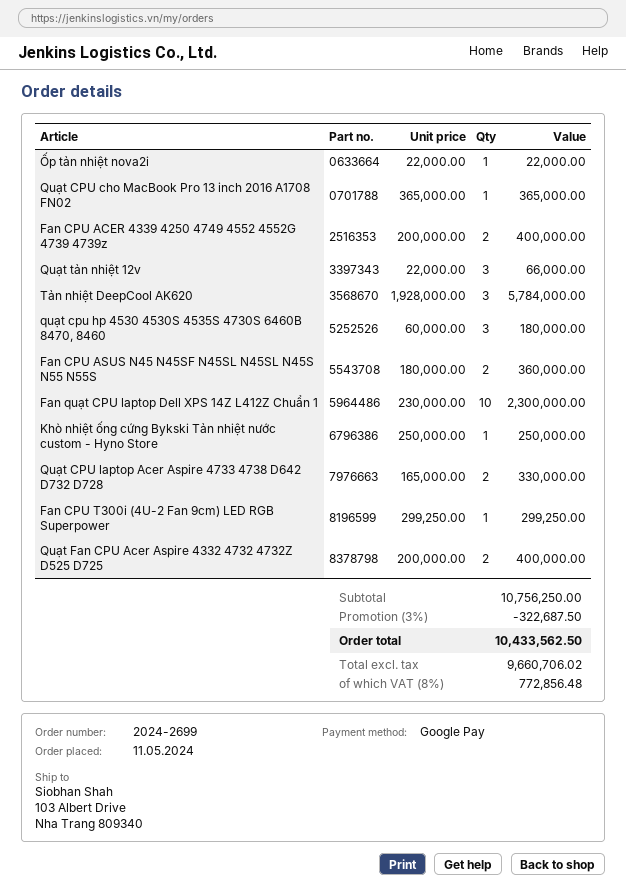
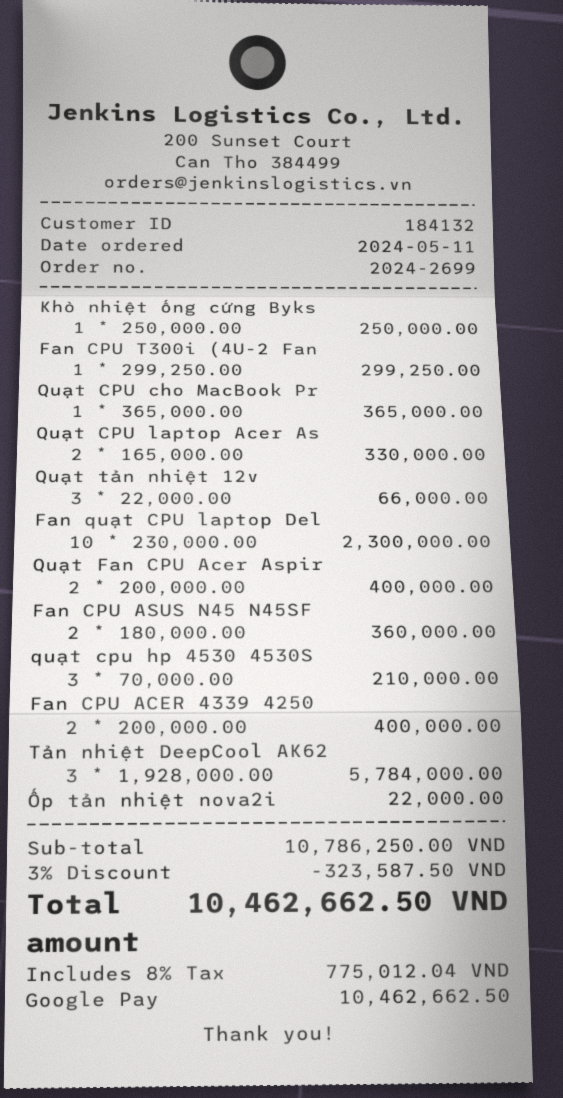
quạt cpu hp 4530 4530S 4535S 4730S 6460B 8470, 8460: 3 x 60000.00 = 180000.00 -> 3 x 70000.00 = 210000.00
subtotal: 10756250.00 -> 10786250.00
discount: 3% = 322687.50 -> 3% = 323587.50
tax: 8% = 772856.48 -> 8% = 775012.04
total: 10433562.50 -> 10462662.50

